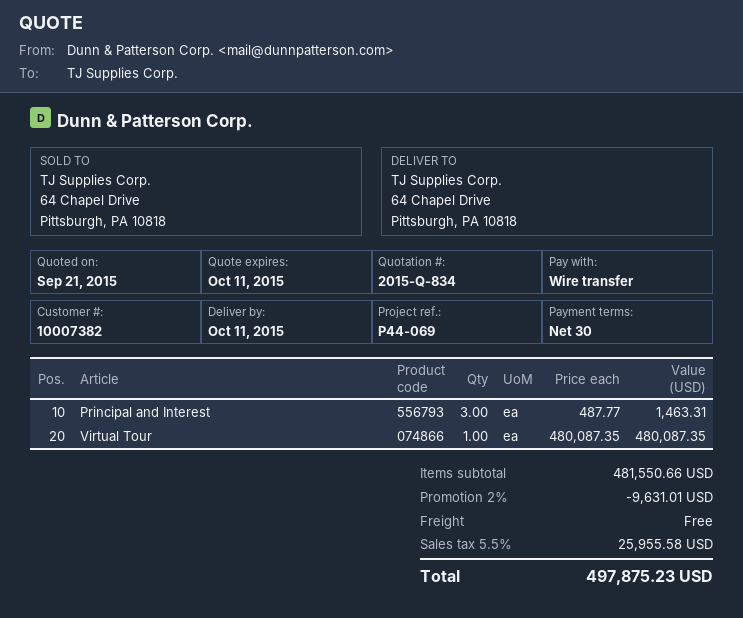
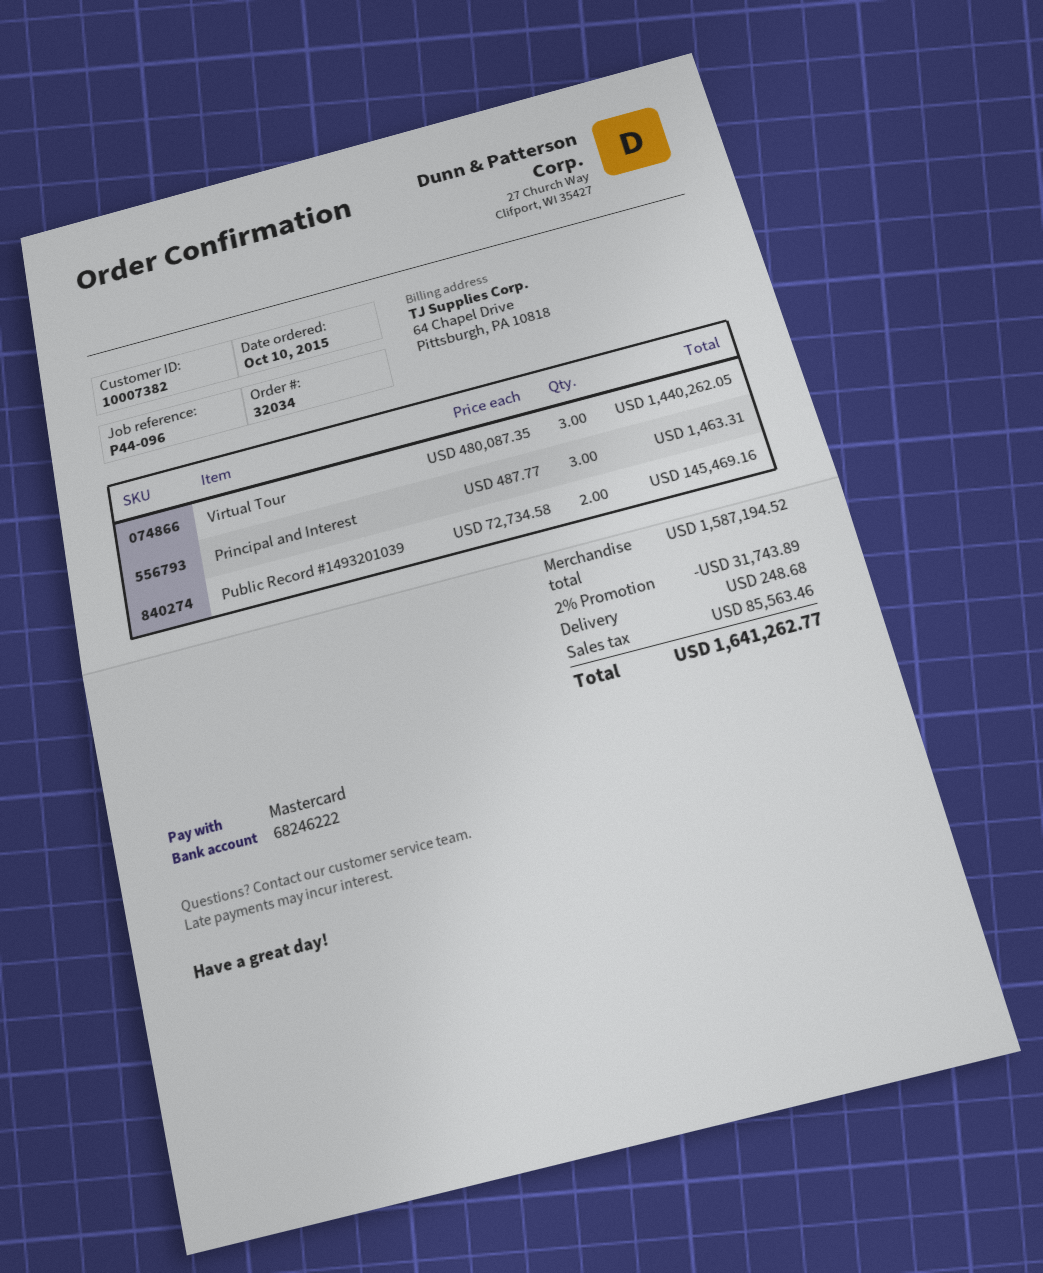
reference: P44-069 -> P44-096
payment method: bank transfer -> Mastercard
Virtual Tour: 1 x 480087.35 = 480087.35 -> 3 x 480087.35 = 1440262.05
Public Record #1493201039: none -> 2 x 72734.58 = 145469.16
subtotal: 481550.66 -> 1587194.52
discount: 2% = 9631.01 -> 2% = 31743.89
shipping: 0.00 -> 248.68
tax: 25955.58 -> 85563.46
total: 497875.23 -> 1641262.77

